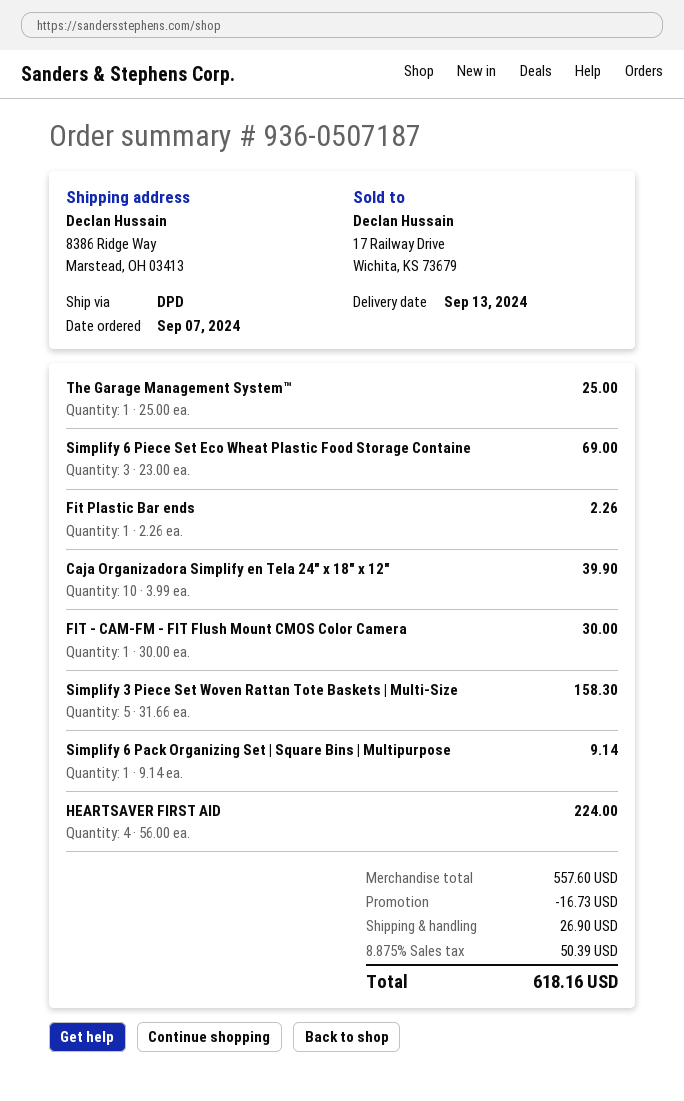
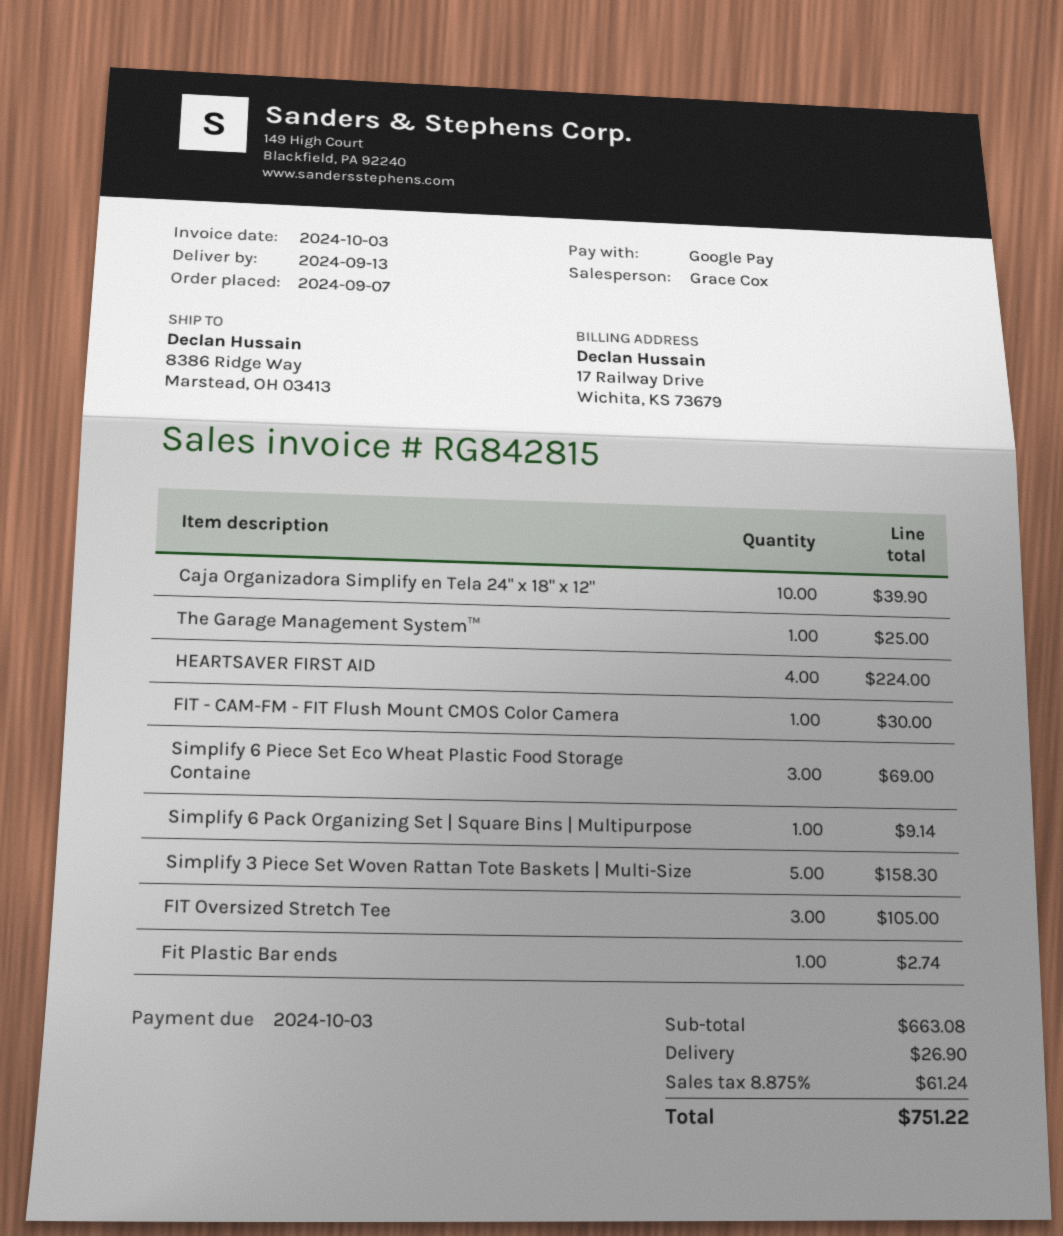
Fit Plastic Bar ends: 1 for 2.26 -> 1 for 2.74
FIT Oversized Stretch Tee: none -> 3 for 105.00
subtotal: 557.60 -> 663.08
discount: 16.73 -> none
tax: 8.875% = 50.39 -> 8.875% = 61.24
total: 618.16 -> 751.22

